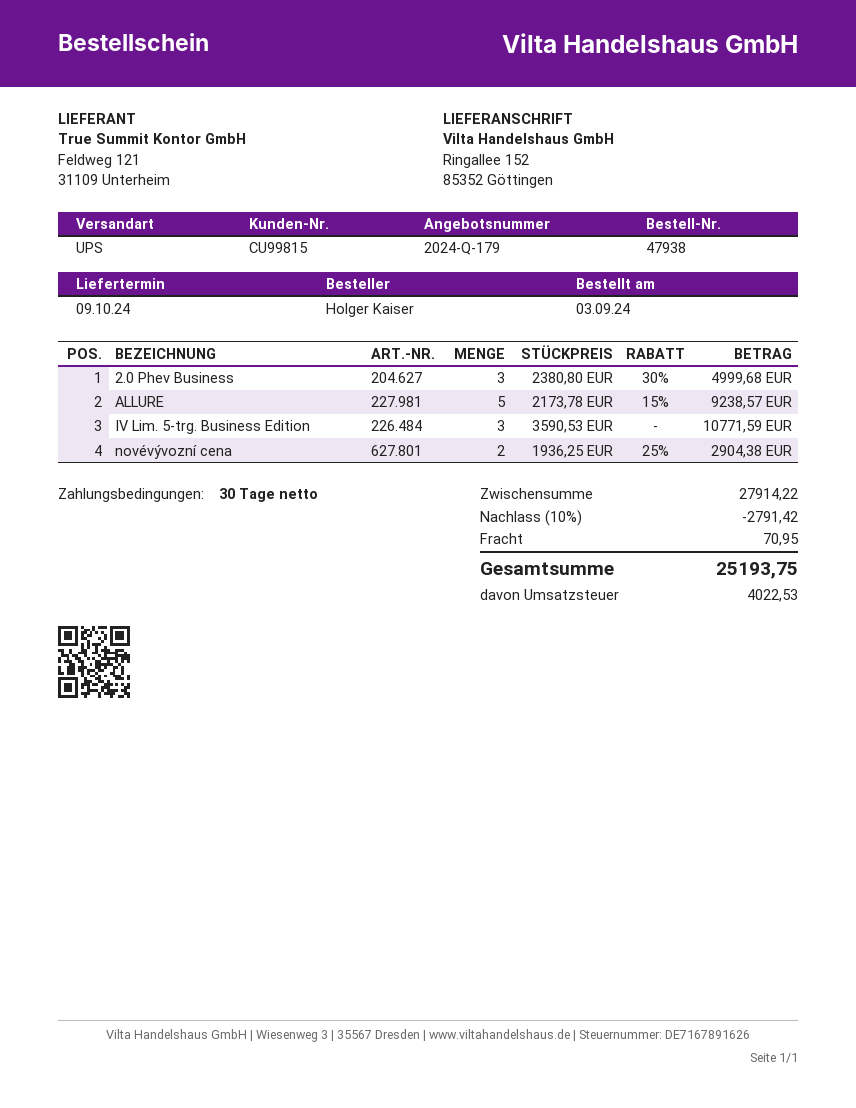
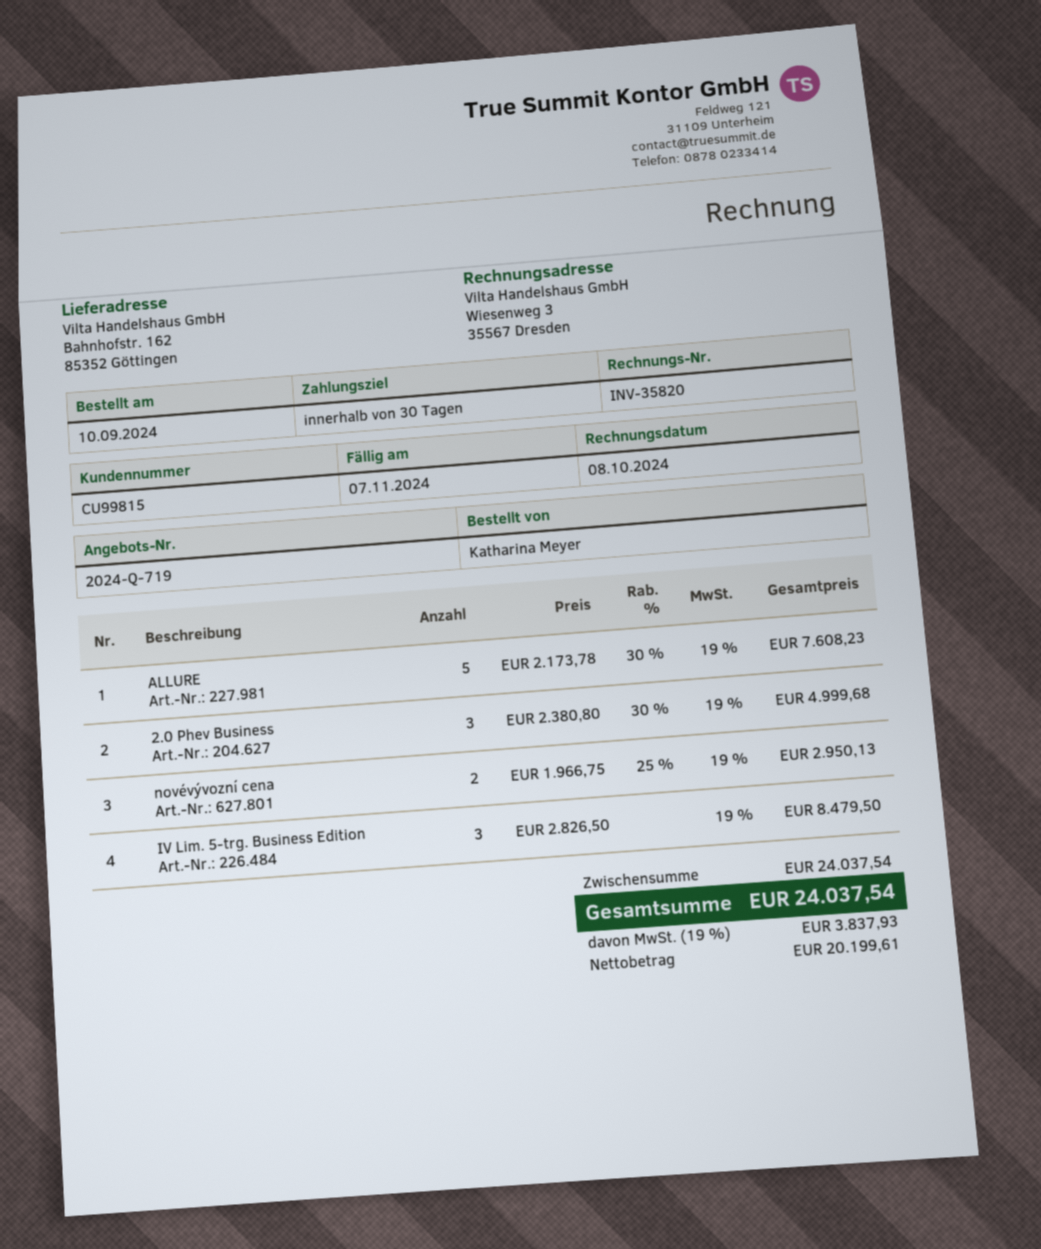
quote number: 2024-Q-179 -> 2024-Q-719
order date: 2024-09-03 -> 2024-09-10
ordered by: Holger Kaiser -> Katharina Meyer
ship to: Ringallee 152, 85352 Göttingen -> Bahnhofstr. 162, 85352 Göttingen
ALLURE: 5 x 2173.78 - 15% = 9238.57 -> 5 x 2173.78 - 30% = 7608.23
IV Lim. 5-trg. Business Edition: 3 x 3590.53 = 10771.59 -> 3 x 2826.50 = 8479.50
novévývozní cena: 2 x 1936.25 - 25% = 2904.38 -> 2 x 1966.75 - 25% = 2950.13
subtotal: 27914.22 -> 24037.54
discount: 10% = 2791.42 -> none
shipping: 70.95 -> none
tax: 4022.53 -> 3837.93
total: 25193.75 -> 24037.54

